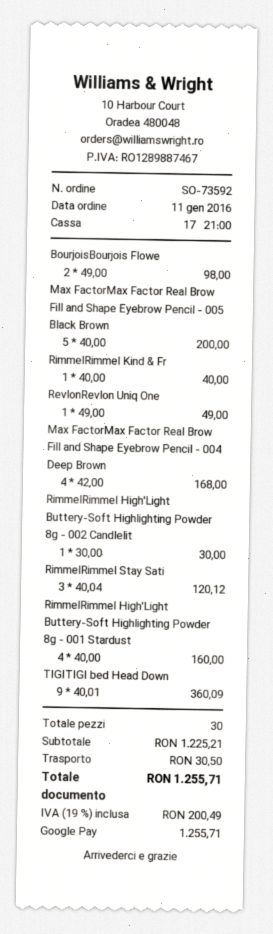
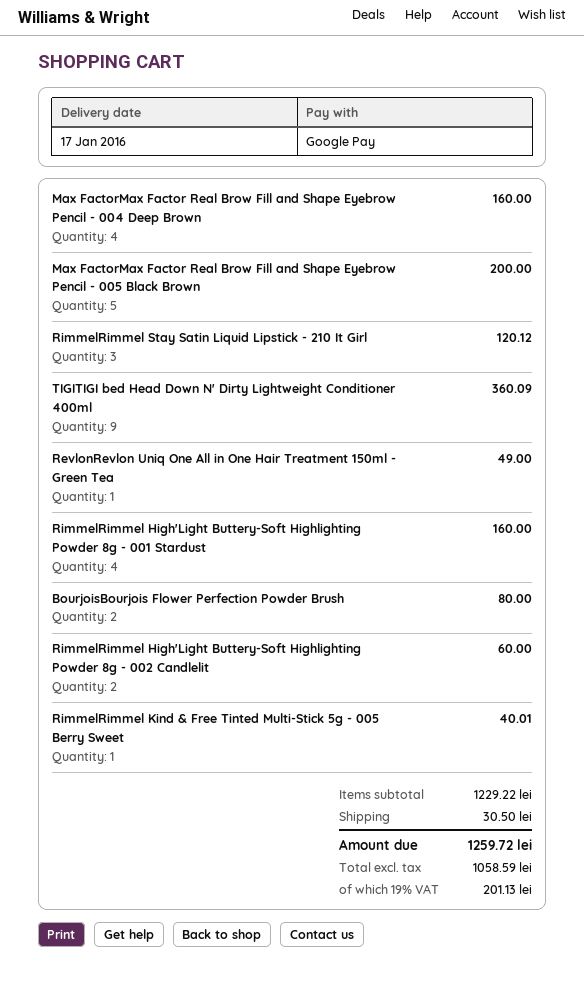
BourjoisBourjois Flowe: 2 for 98.00 -> 2 for 80.00
RimmelRimmel Kind & Fr: 1 for 40.00 -> 1 for 40.01
Max FactorMax Factor Real Brow Fill and Shape Eyebrow Pencil - 004 Deep Brown: 4 for 168.00 -> 4 for 160.00
RimmelRimmel High'Light Buttery-Soft Highlighting Powder 8g - 002 Candlelit: 1 for 30.00 -> 2 for 60.00
subtotal: 1225.21 -> 1229.22
tax: 19% = 200.49 -> 19% = 201.13
total: 1255.71 -> 1259.72

